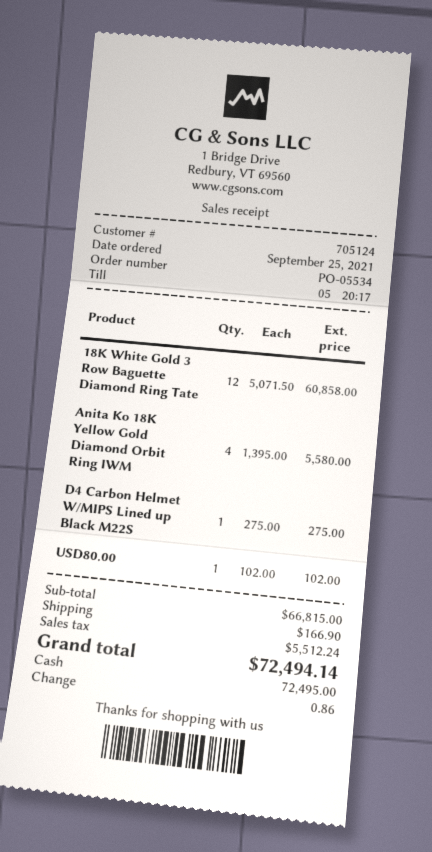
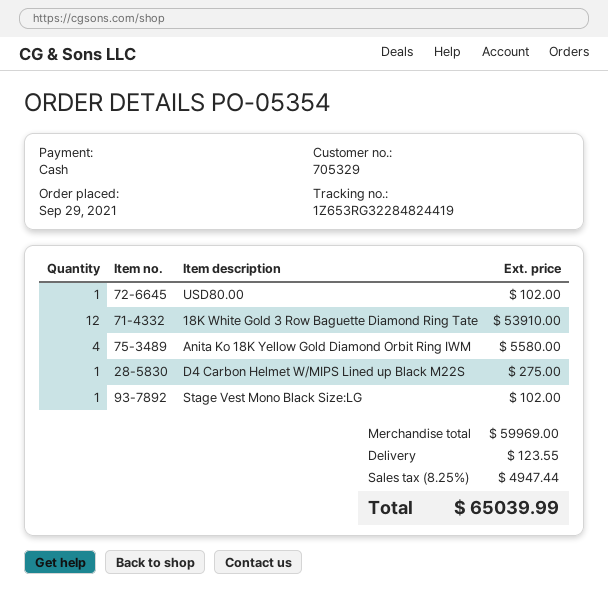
order number: PO-05534 -> PO-05354
order date: 2021-09-25 -> 2021-09-29
customer number: 705124 -> 705329
18K White Gold 3 Row Baguette Diamond Ring Tate: 12 for 60858.00 -> 12 for 53910.00
Stage Vest Mono Black Size:LG: none -> 1 for 102.00
subtotal: 66815.00 -> 59969.00
shipping: 166.90 -> 123.55
tax: 5512.24 -> 4947.44
total: 72494.14 -> 65039.99

